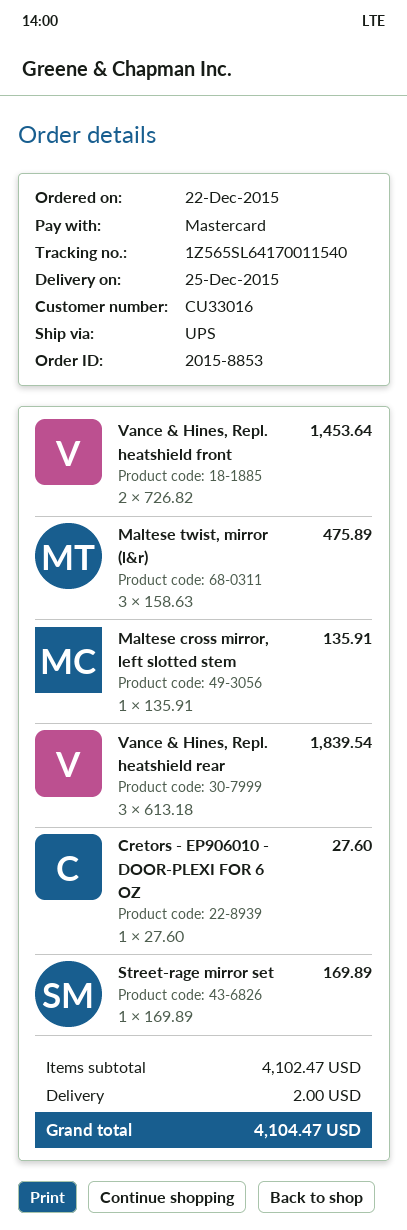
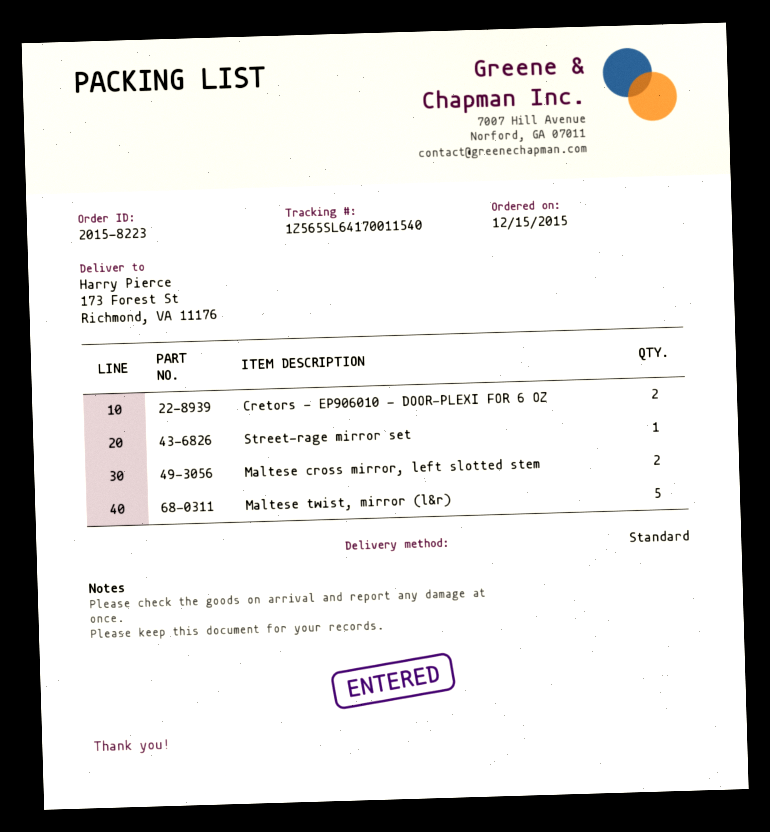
order number: 2015-8853 -> 2015-8223
order date: 2015-12-22 -> 2015-12-15
shipping method: UPS -> standard
Vance & Hines, Repl. heatshield front: 2 -> none
Maltese twist, mirror (l&r): 3 -> 5
Maltese cross mirror, left slotted stem: 1 -> 2
Vance & Hines, Repl. heatshield rear: 3 -> none
Cretors - EP906010 - DOOR-PLEXI FOR 6 OZ: 1 -> 2

